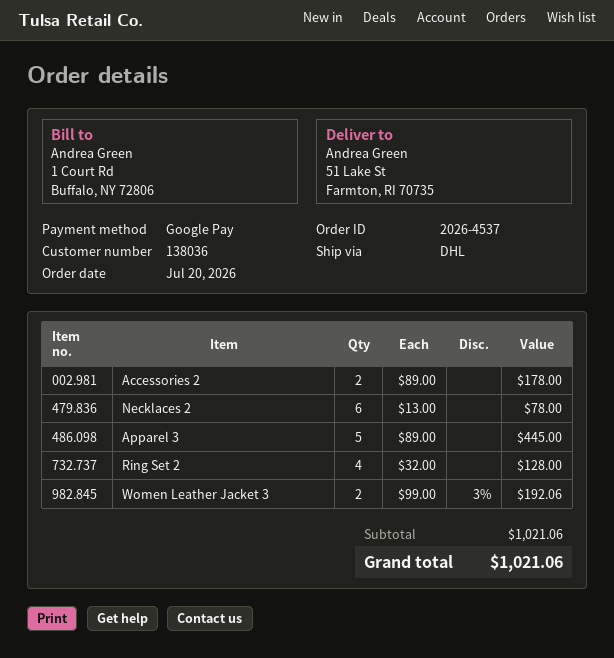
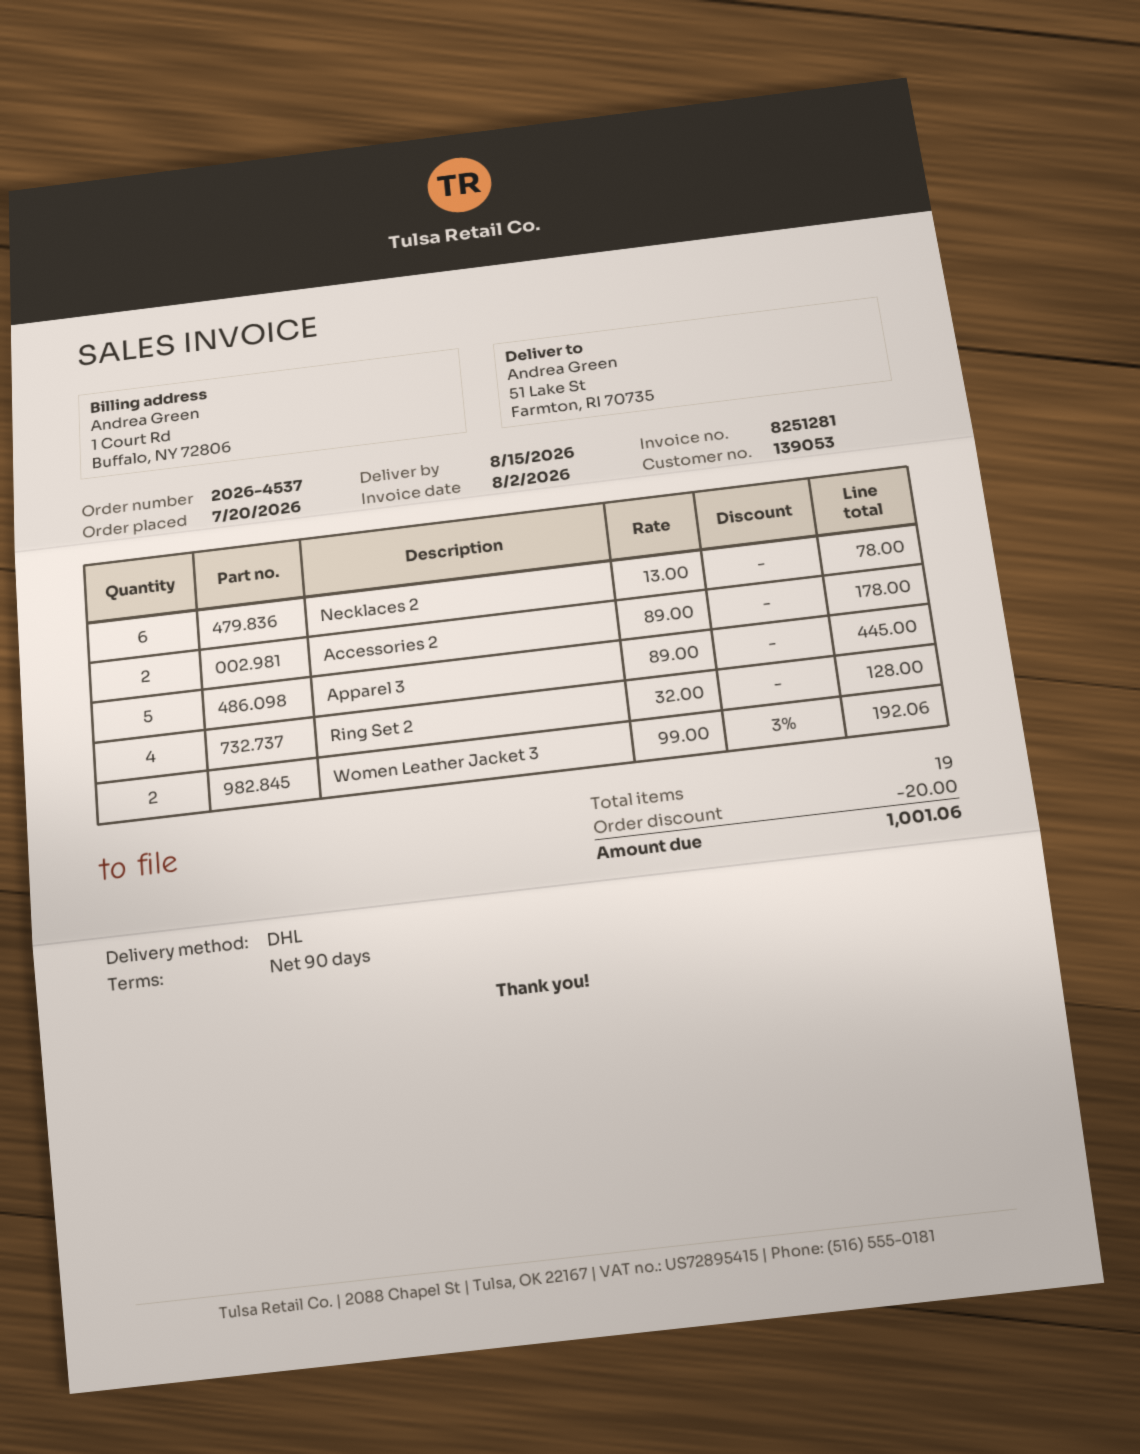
customer number: 138036 -> 139053
discount: none -> 20.00
total: 1021.06 -> 1001.06

